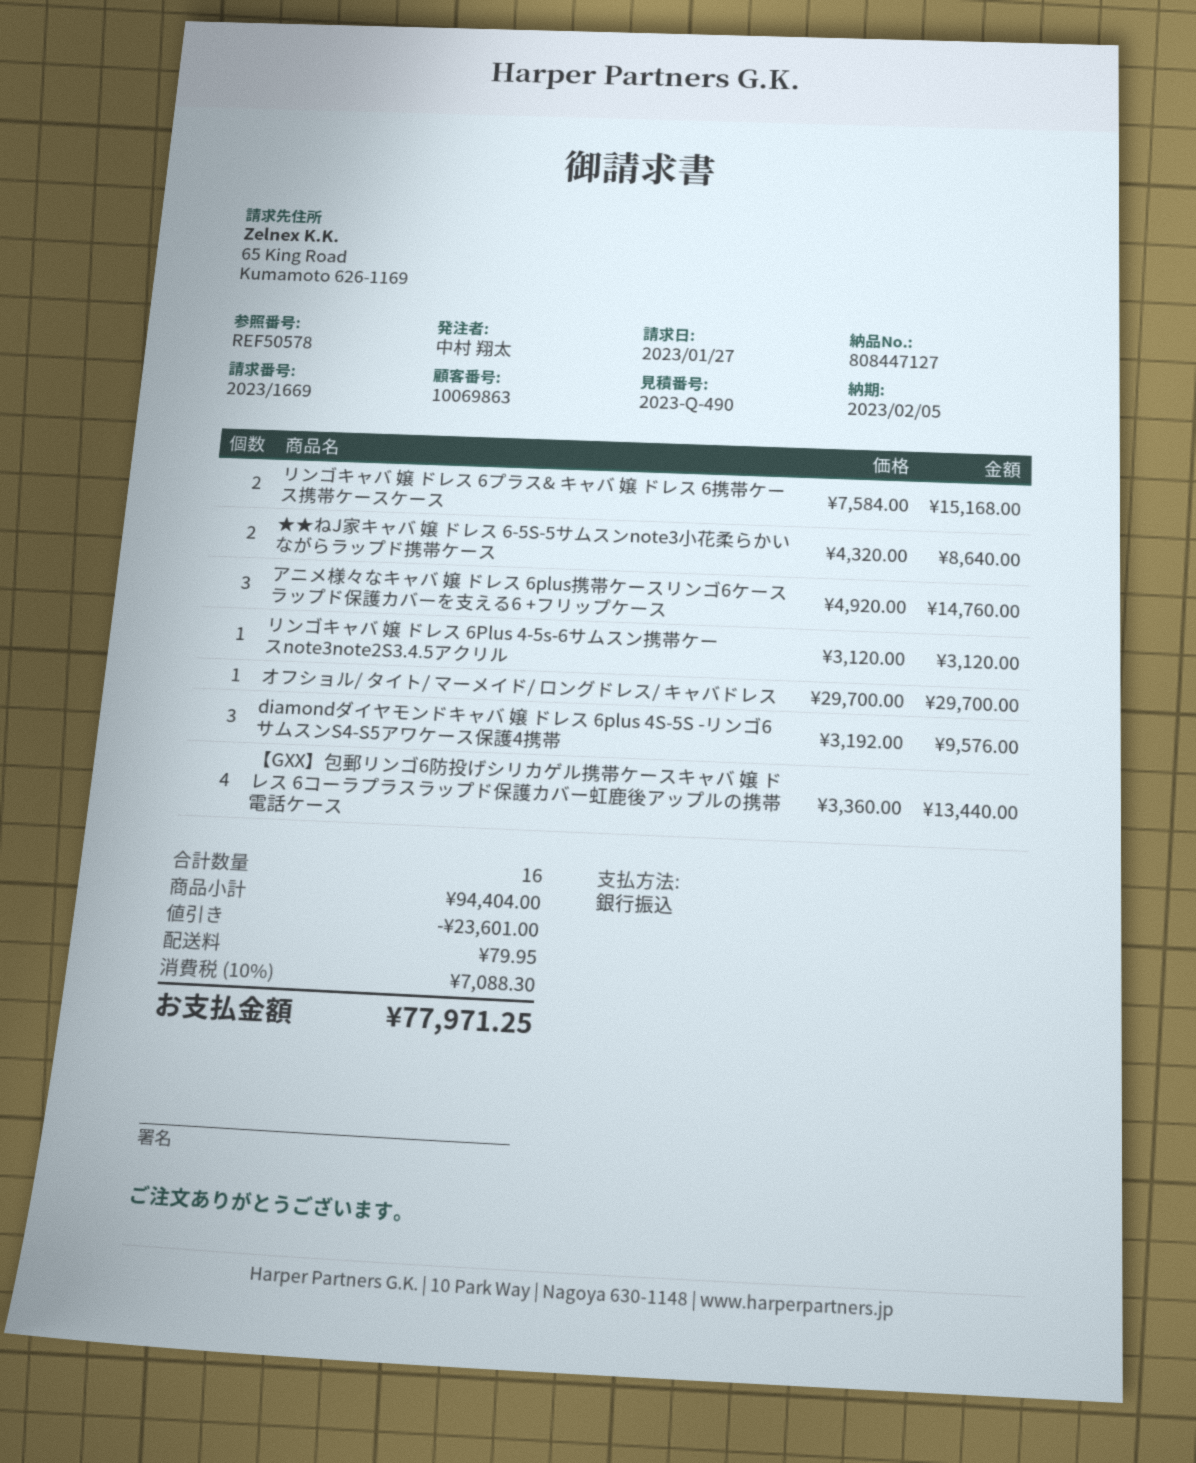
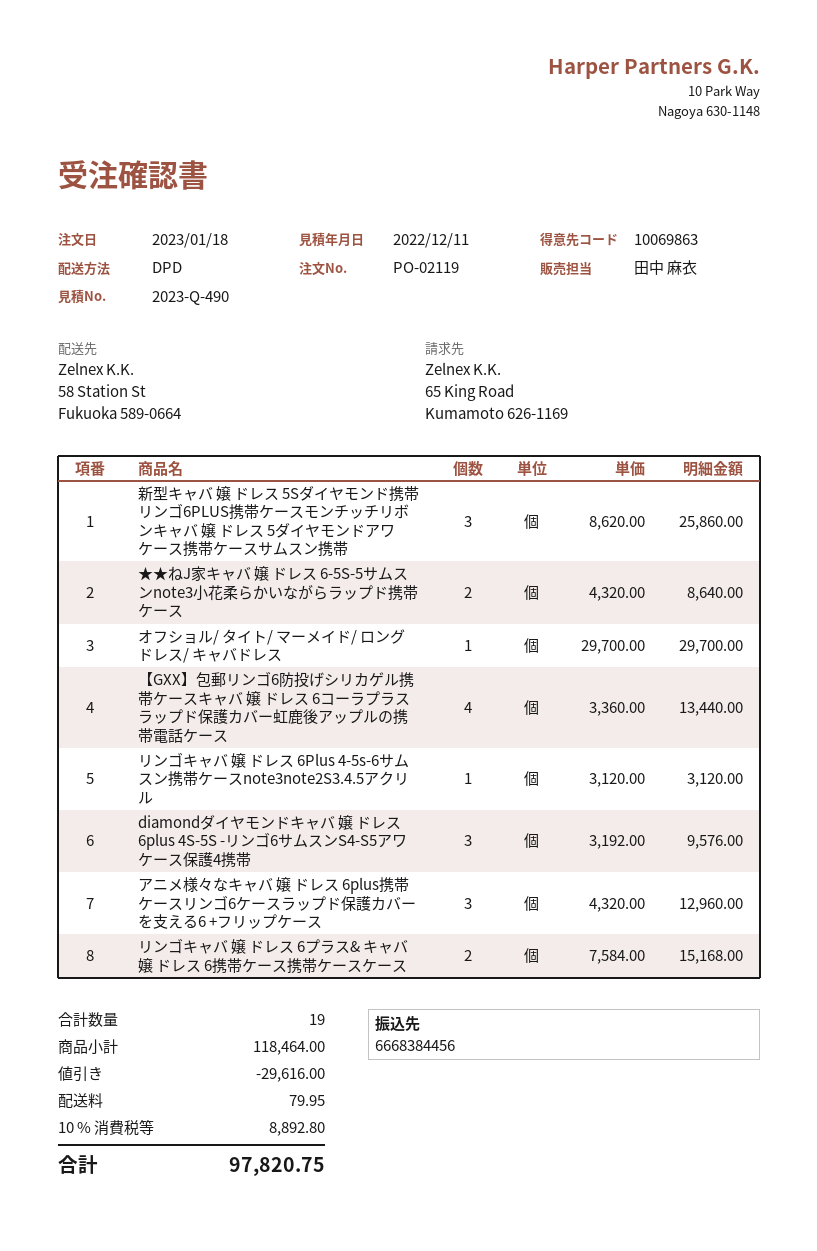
アニメ様々なキャバ 嬢 ドレス 6plus携帯ケースリンゴ6ケースラップド保護カバーを支える6 +フリップケース: 3 x 4920.00 = 14760.00 -> 3 x 4320.00 = 12960.00
新型キャバ 嬢 ドレス 5Sダイヤモンド携帯リンゴ6PLUS携帯ケースモンチッチリボンキャバ 嬢 ドレス 5ダイヤモンドアワケース携帯ケースサムスン携帯: none -> 3 x 8620.00 = 25860.00
total quantity: 16 -> 19
subtotal: 94404.00 -> 118464.00
discount: 23601.00 -> 29616.00
tax: 10% = 7088.30 -> 10% = 8892.80
total: 77971.25 -> 97820.75

